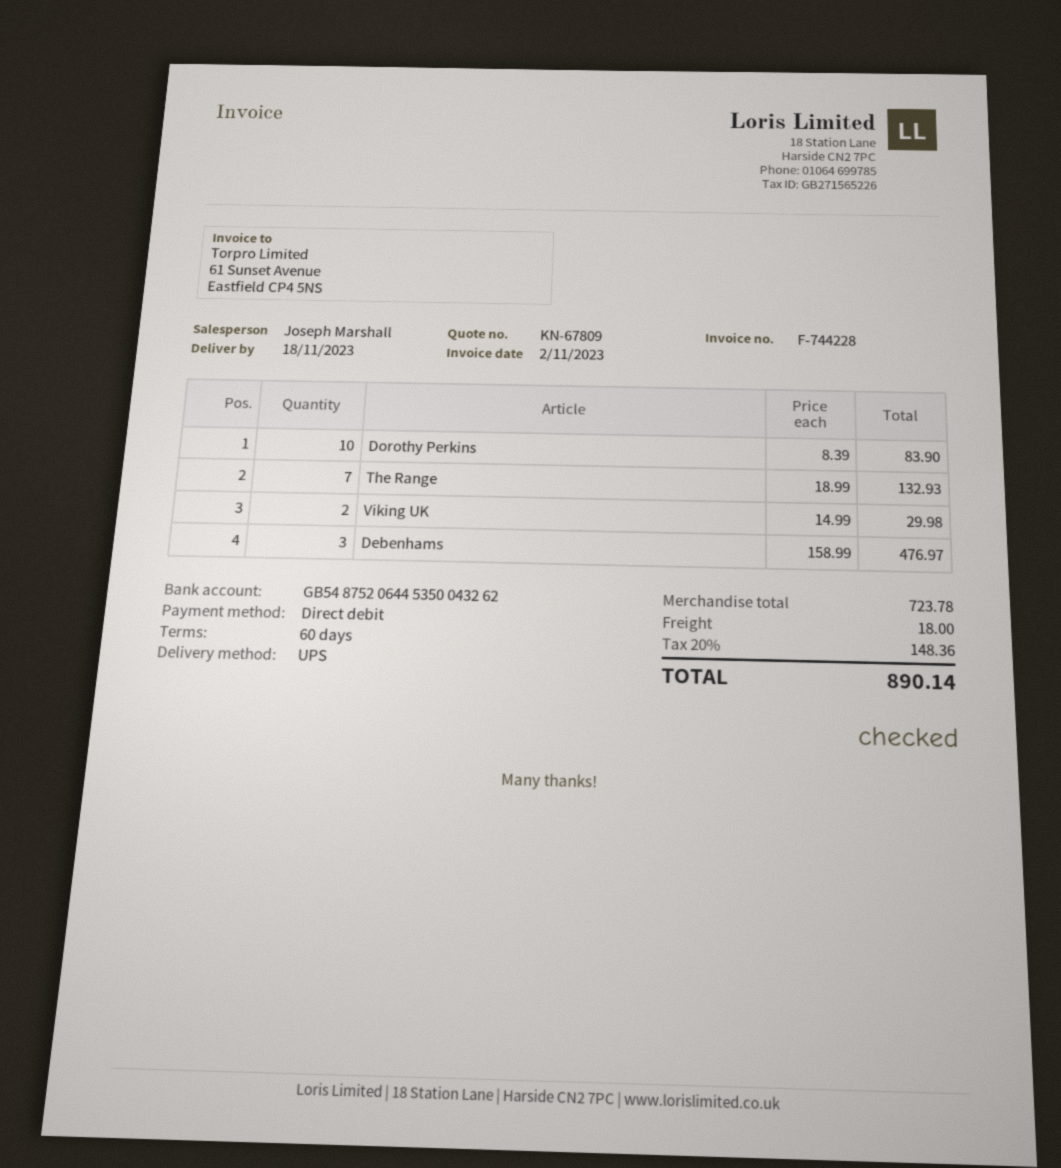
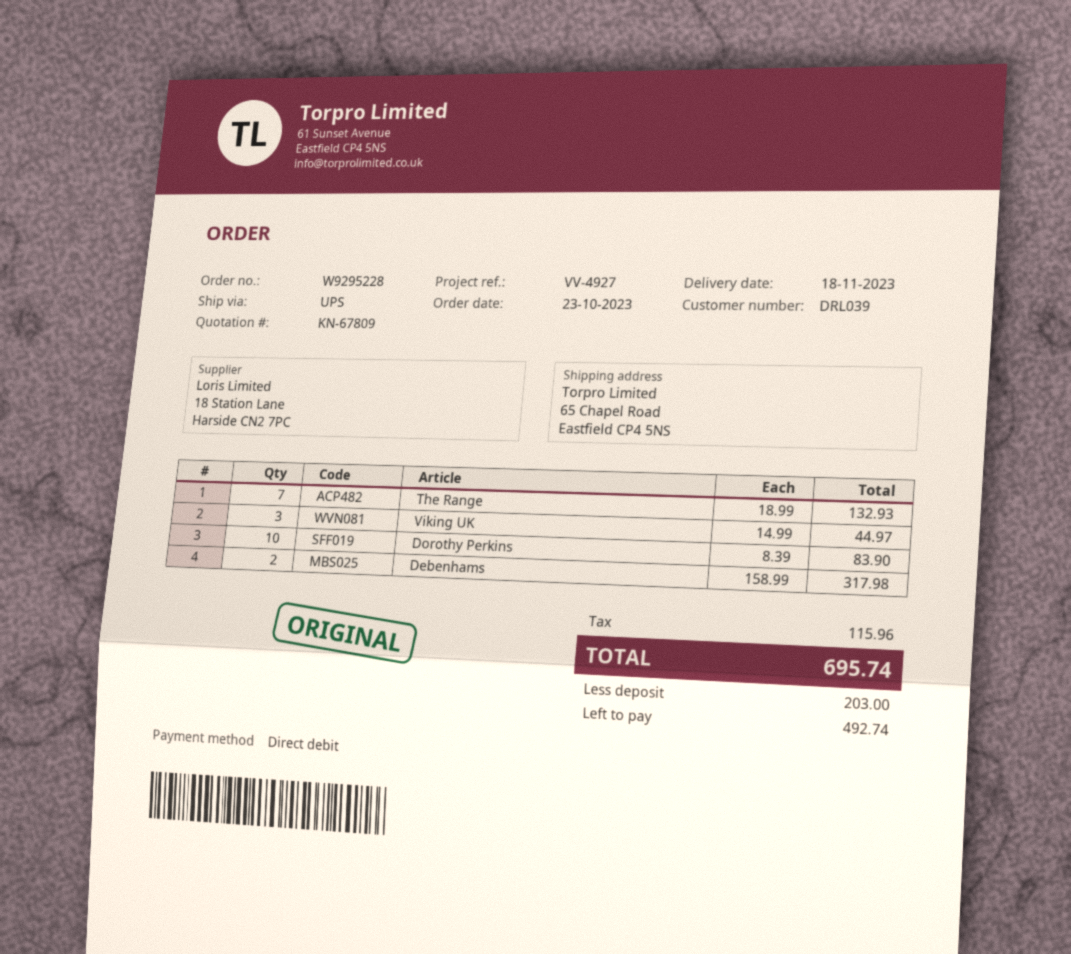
Viking UK: 2 x 14.99 = 29.98 -> 3 x 14.99 = 44.97
Debenhams: 3 x 158.99 = 476.97 -> 2 x 158.99 = 317.98
shipping: 18.00 -> none
tax: 148.36 -> 115.96
total: 890.14 -> 695.74

